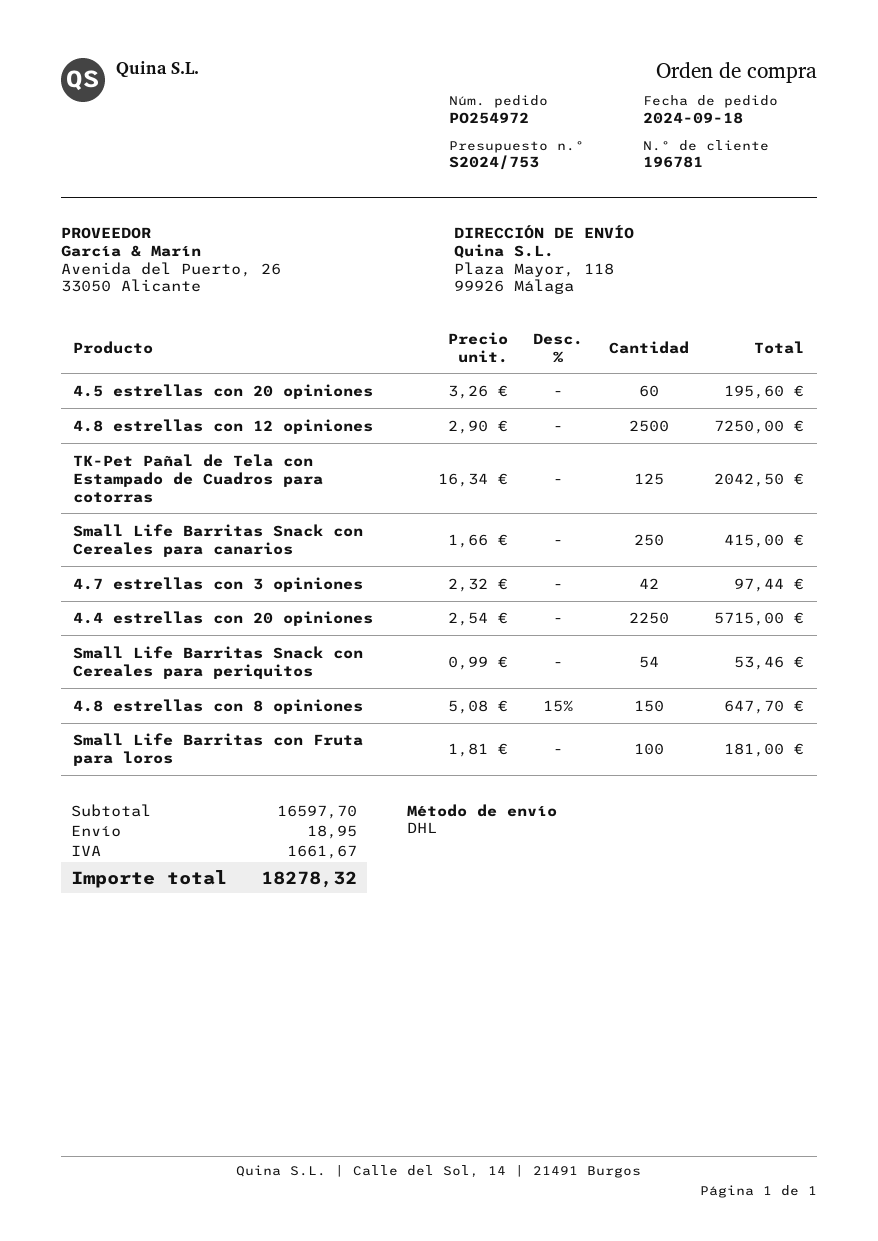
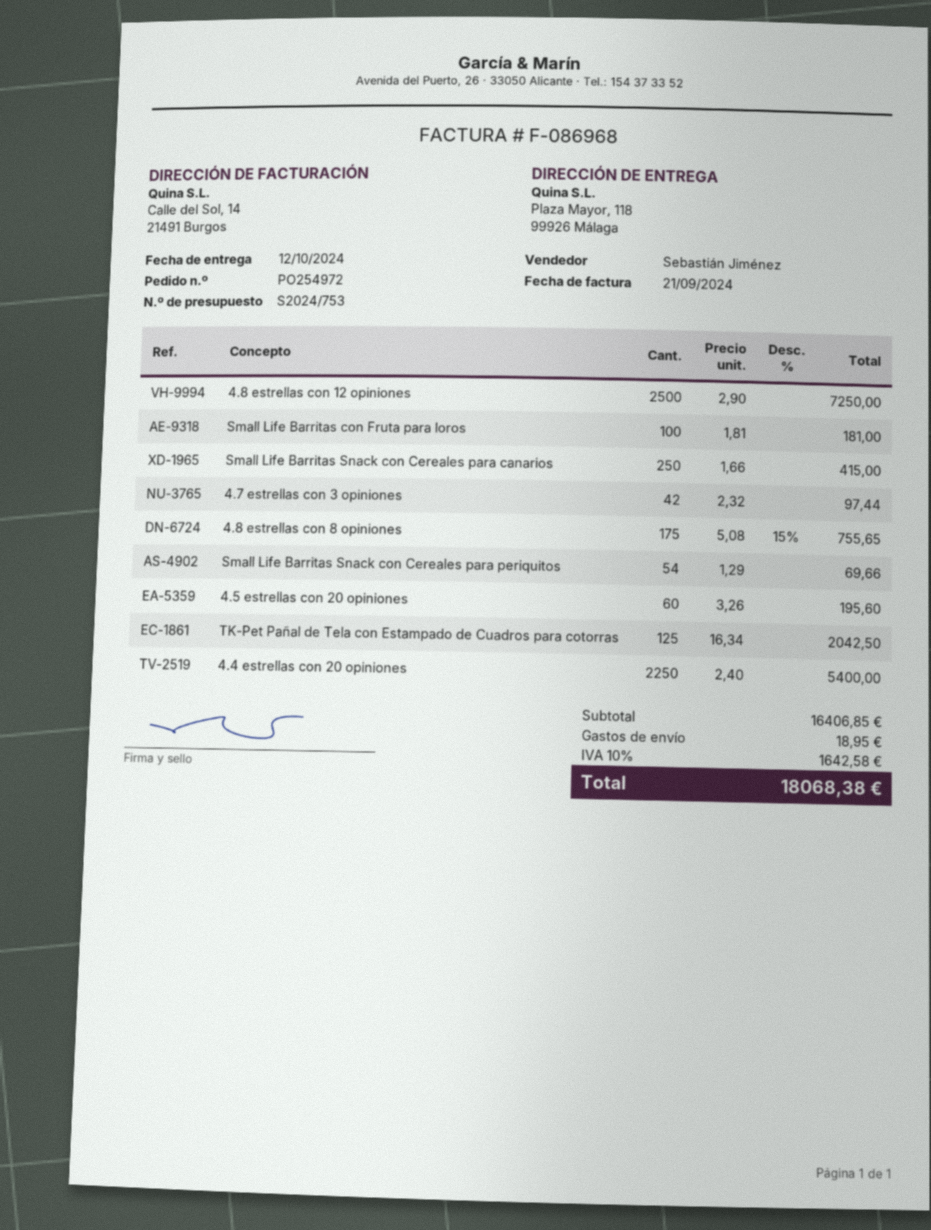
4.4 estrellas con 20 opiniones: 2250 x 2.54 = 5715.00 -> 2250 x 2.40 = 5400.00
Small Life Barritas Snack con Cereales para periquitos: 54 x 0.99 = 53.46 -> 54 x 1.29 = 69.66
4.8 estrellas con 8 opiniones: 150 x 5.08 - 15% = 647.70 -> 175 x 5.08 - 15% = 755.65
subtotal: 16597.70 -> 16406.85
tax: 1661.67 -> 1642.58
total: 18278.32 -> 18068.38

